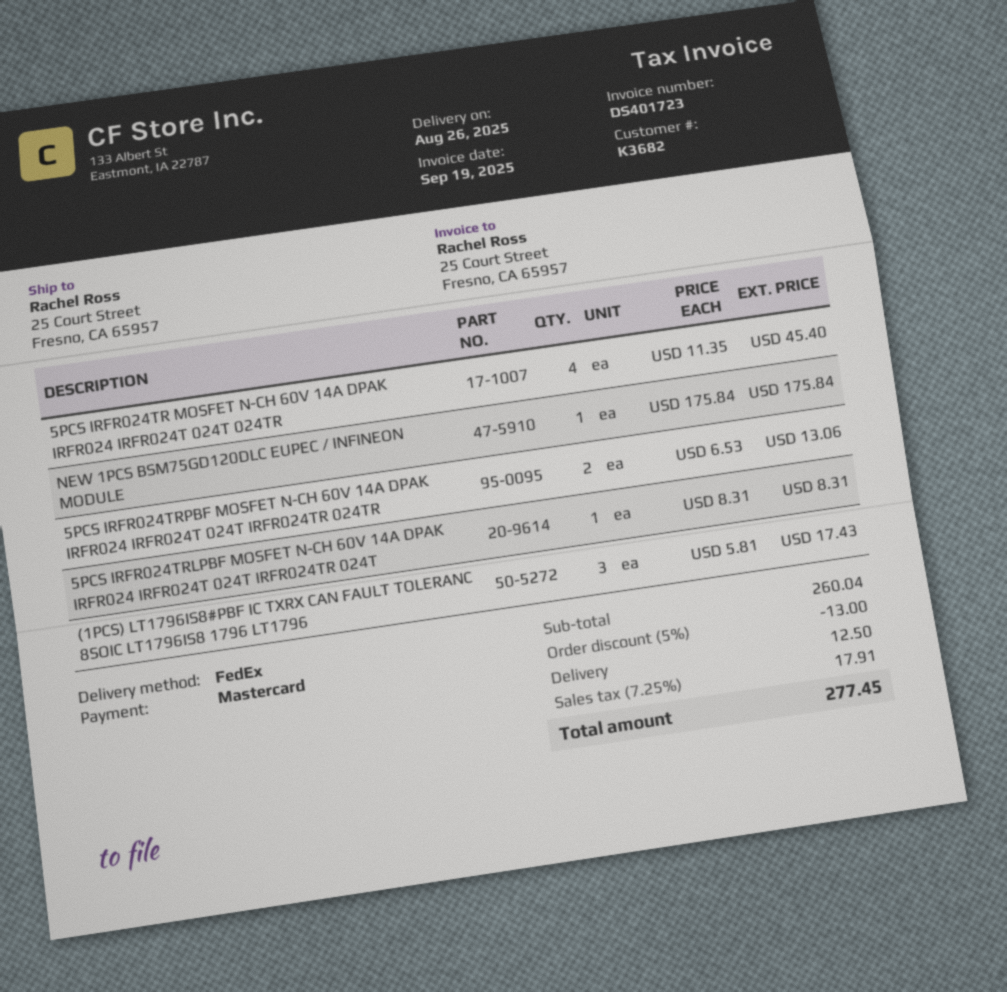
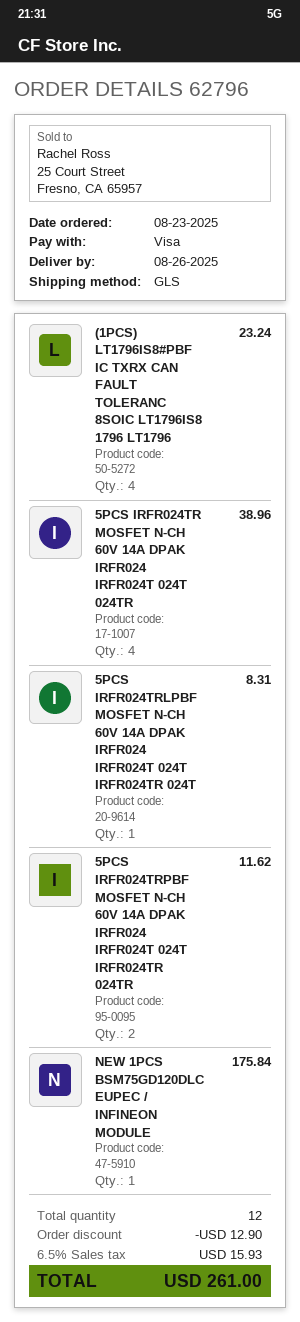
payment method: Mastercard -> Visa
shipping method: FedEx -> GLS
5PCS IRFR024TR MOSFET N-CH 60V 14A DPAK IRFR024 IRFR024T 024T 024TR: 4 for 45.40 -> 4 for 38.96
5PCS IRFR024TRPBF MOSFET N-CH 60V 14A DPAK IRFR024 IRFR024T 024T IRFR024TR 024TR: 2 for 13.06 -> 2 for 11.62
(1PCS) LT1796IS8#PBF IC TXRX CAN FAULT TOLERANC 8SOIC LT1796IS8 1796 LT1796: 3 for 17.43 -> 4 for 23.24
discount: 13.00 -> 12.90
shipping: 12.50 -> none
tax: 7.25% = 17.91 -> 6.5% = 15.93
total: 277.45 -> 261.00

